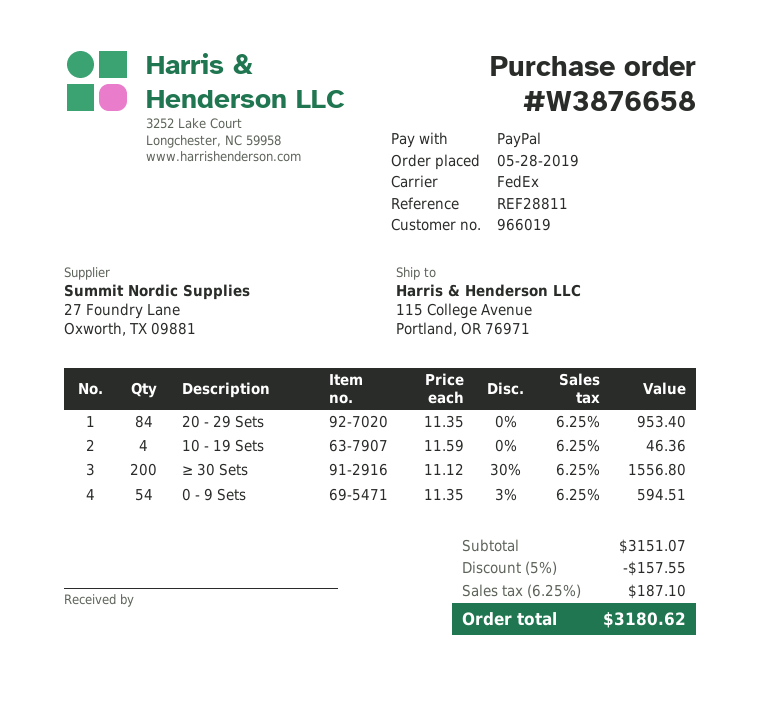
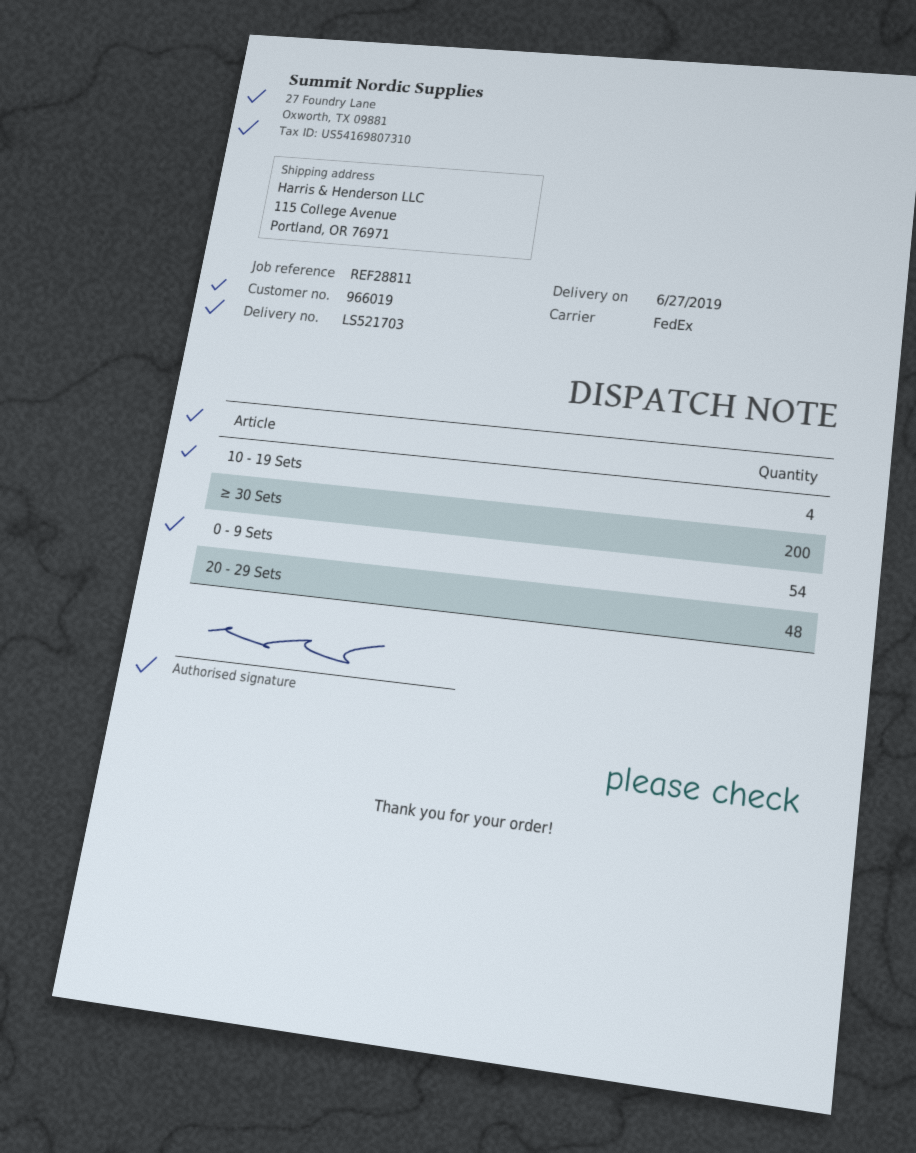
20 - 29 Sets: 84 -> 48

